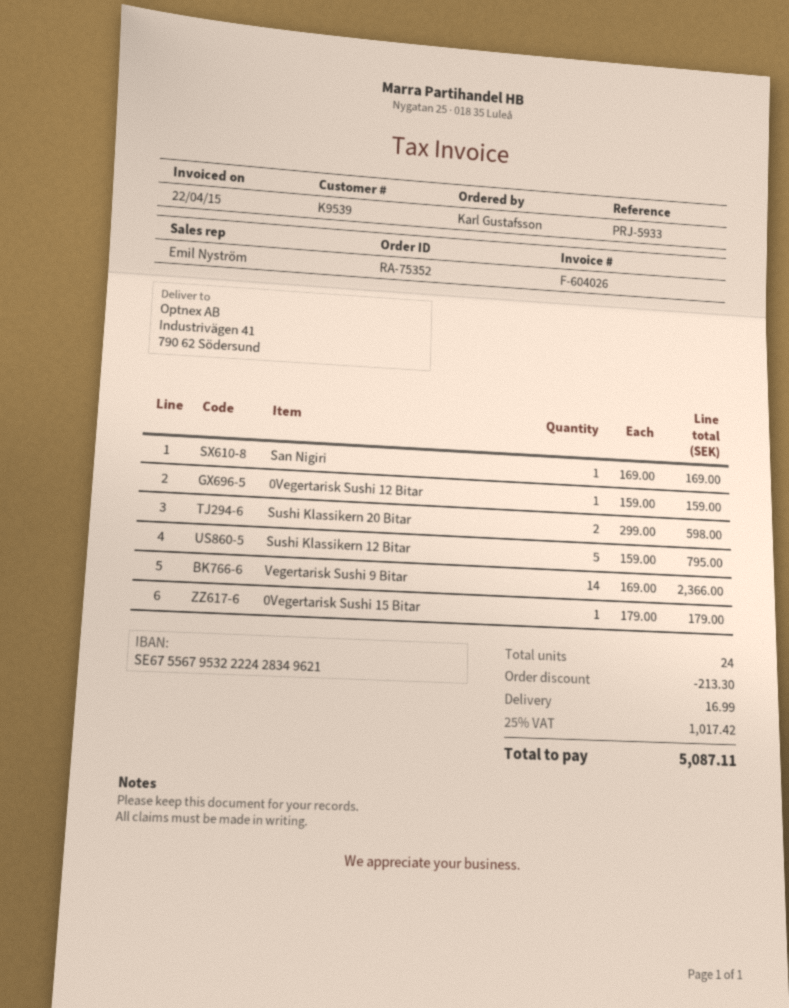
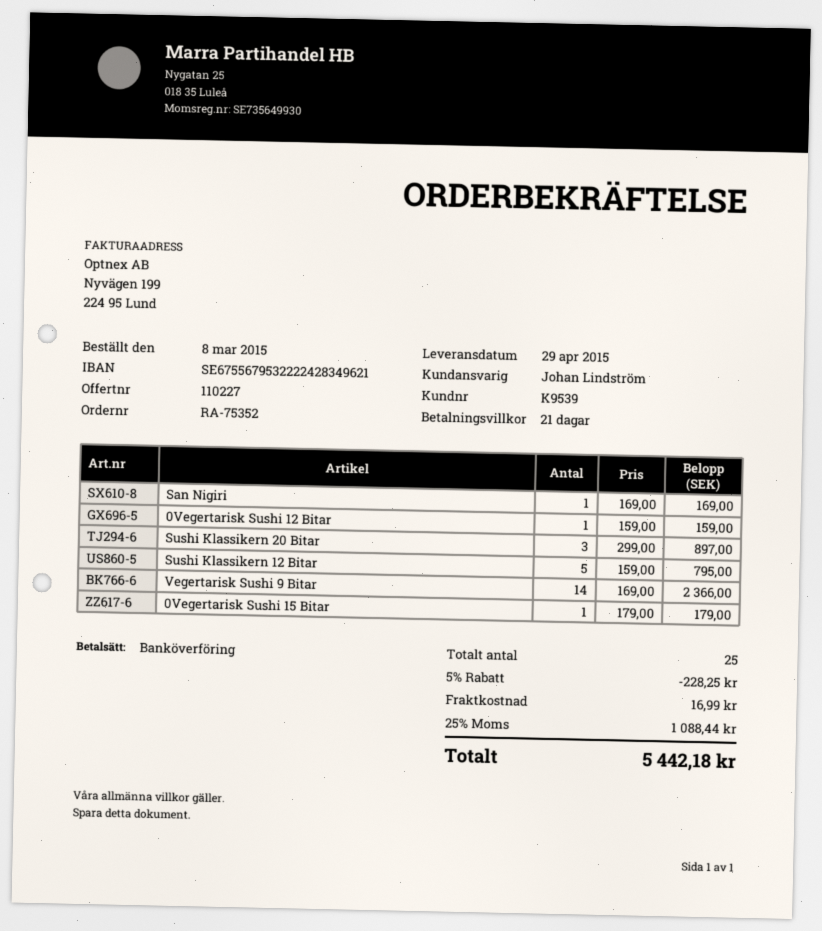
sales rep: Emil Nyström -> Johan Lindström
Sushi Klassikern 20 Bitar: 2 x 299.00 = 598.00 -> 3 x 299.00 = 897.00
total quantity: 24 -> 25
discount: 213.30 -> 228.25
tax: 25% = 1017.42 -> 25% = 1088.44
total: 5087.11 -> 5442.18

